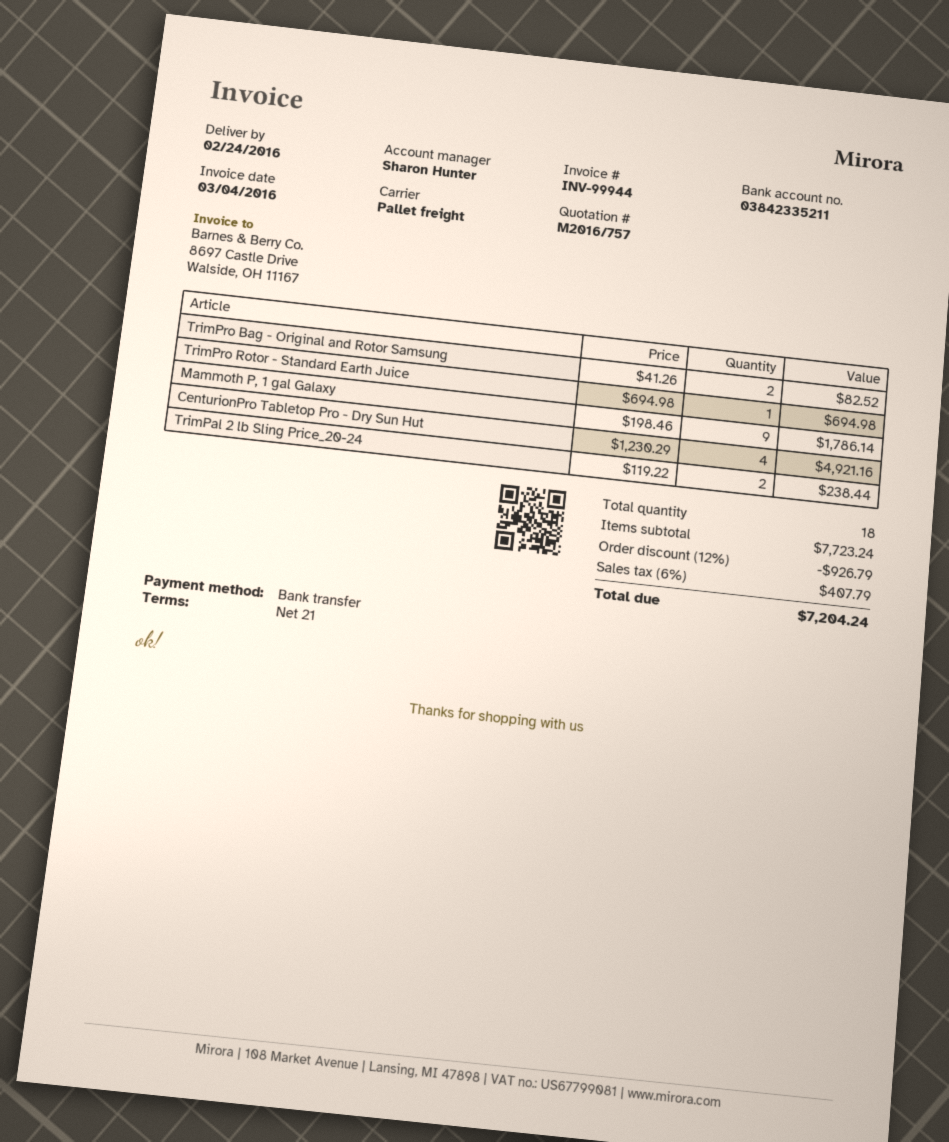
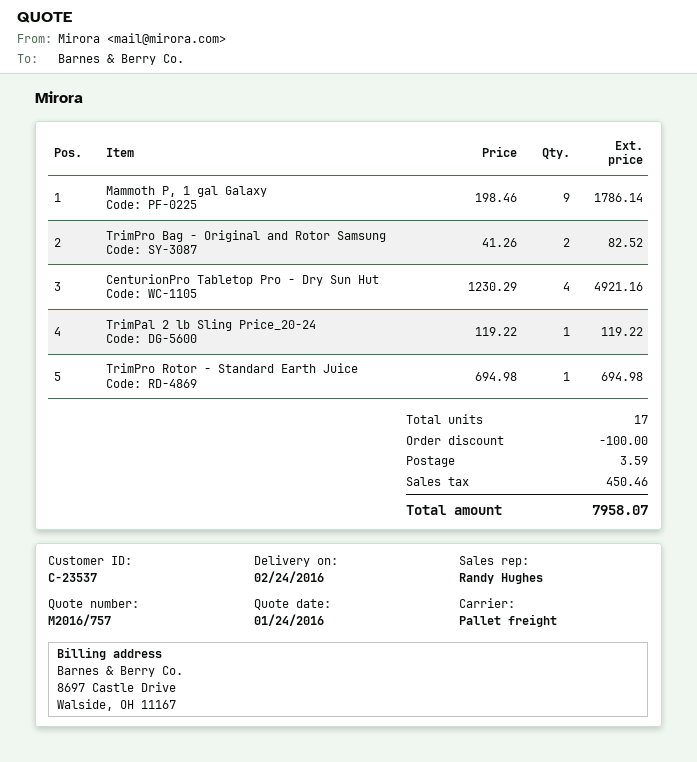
sales rep: Sharon Hunter -> Randy Hughes
TrimPal 2 lb Sling Price_20-24: 2 x 119.22 = 238.44 -> 1 x 119.22 = 119.22
total quantity: 18 -> 17
discount: 926.79 -> 100.00
shipping: none -> 3.59
tax: 407.79 -> 450.46
total: 7204.24 -> 7958.07

